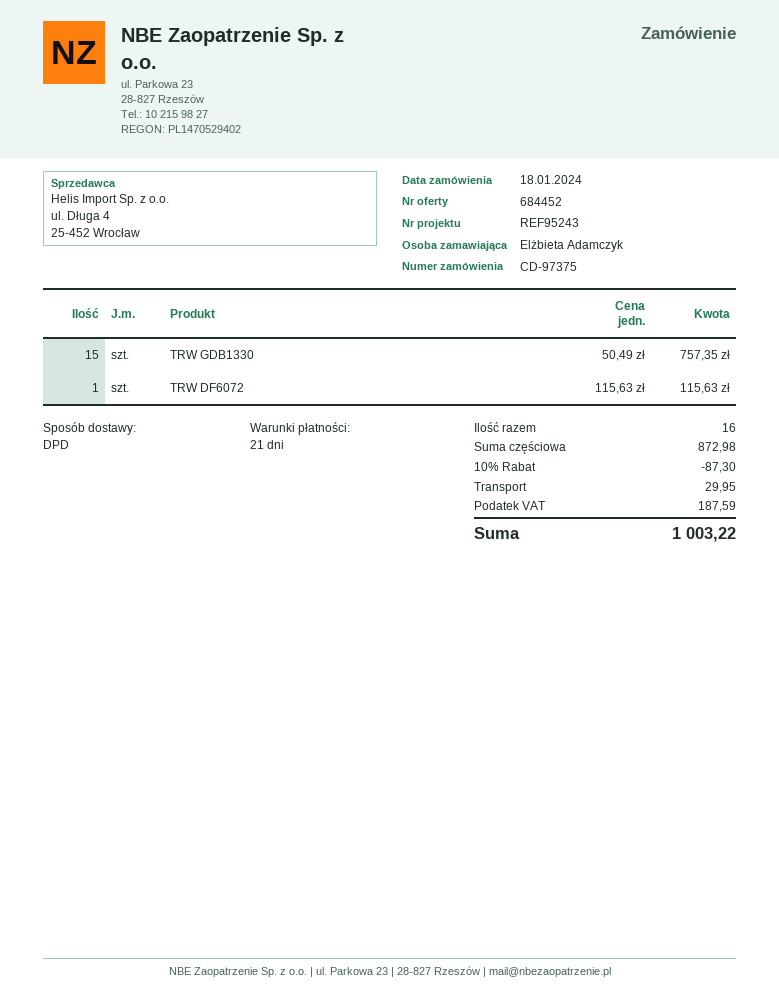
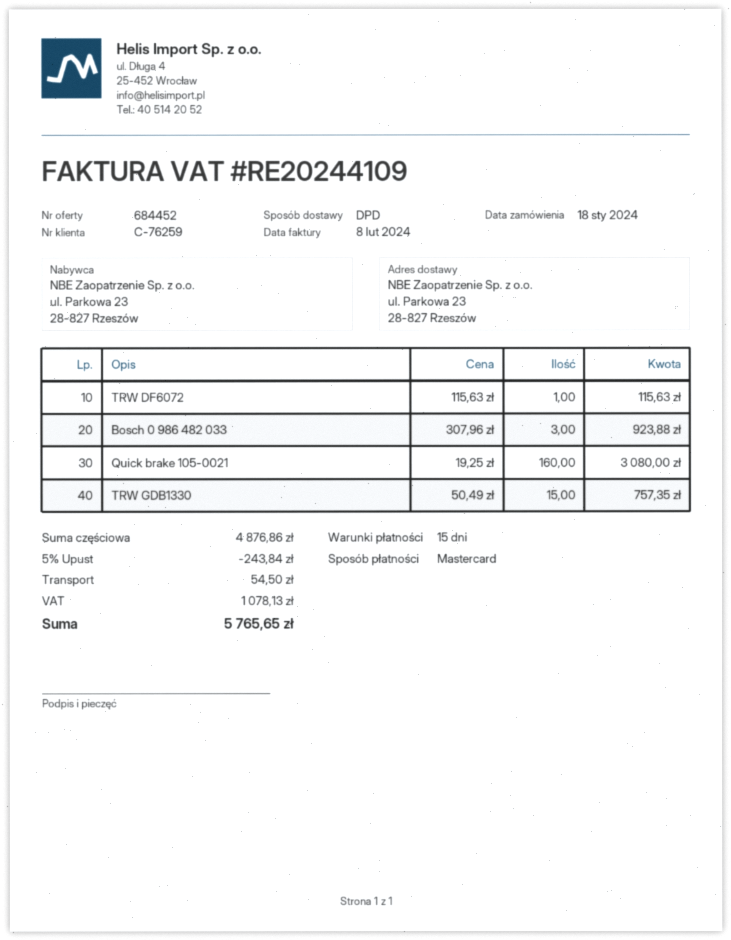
payment terms: 21 days -> 15 days
Bosch 0 986 482 033: none -> 3 x 307.96 = 923.88
Quick brake 105-0021: none -> 160 x 19.25 = 3080.00
subtotal: 872.98 -> 4876.86
discount: 10% = 87.30 -> 5% = 243.84
shipping: 29.95 -> 54.50
tax: 187.59 -> 1078.13
total: 1003.22 -> 5765.65

